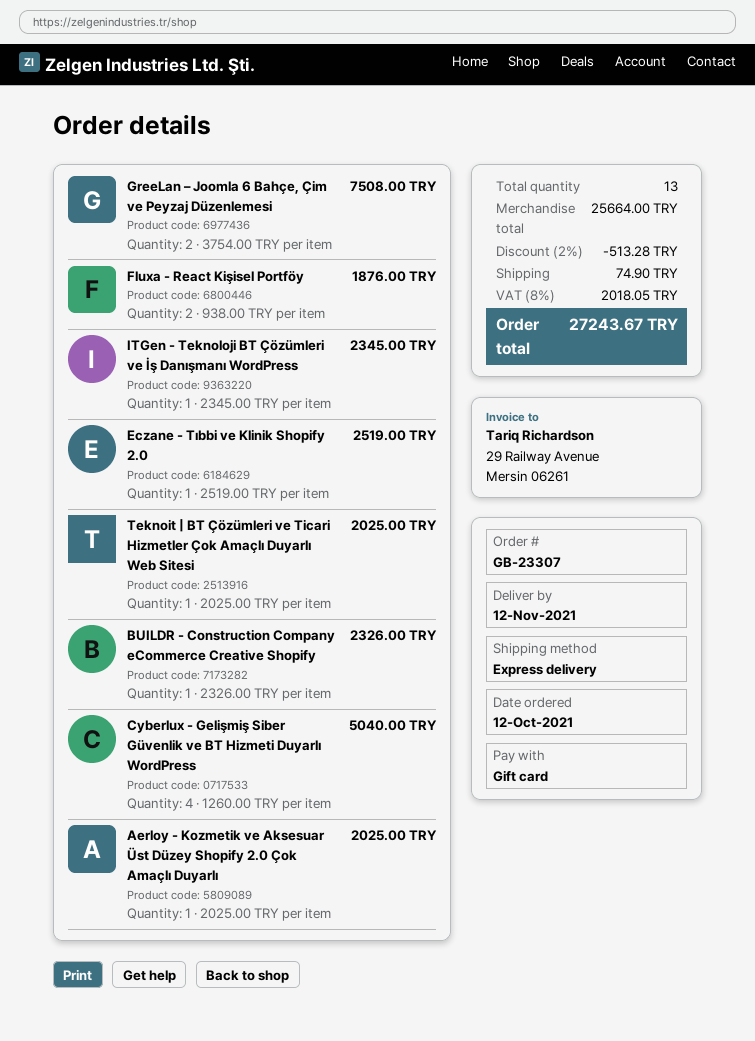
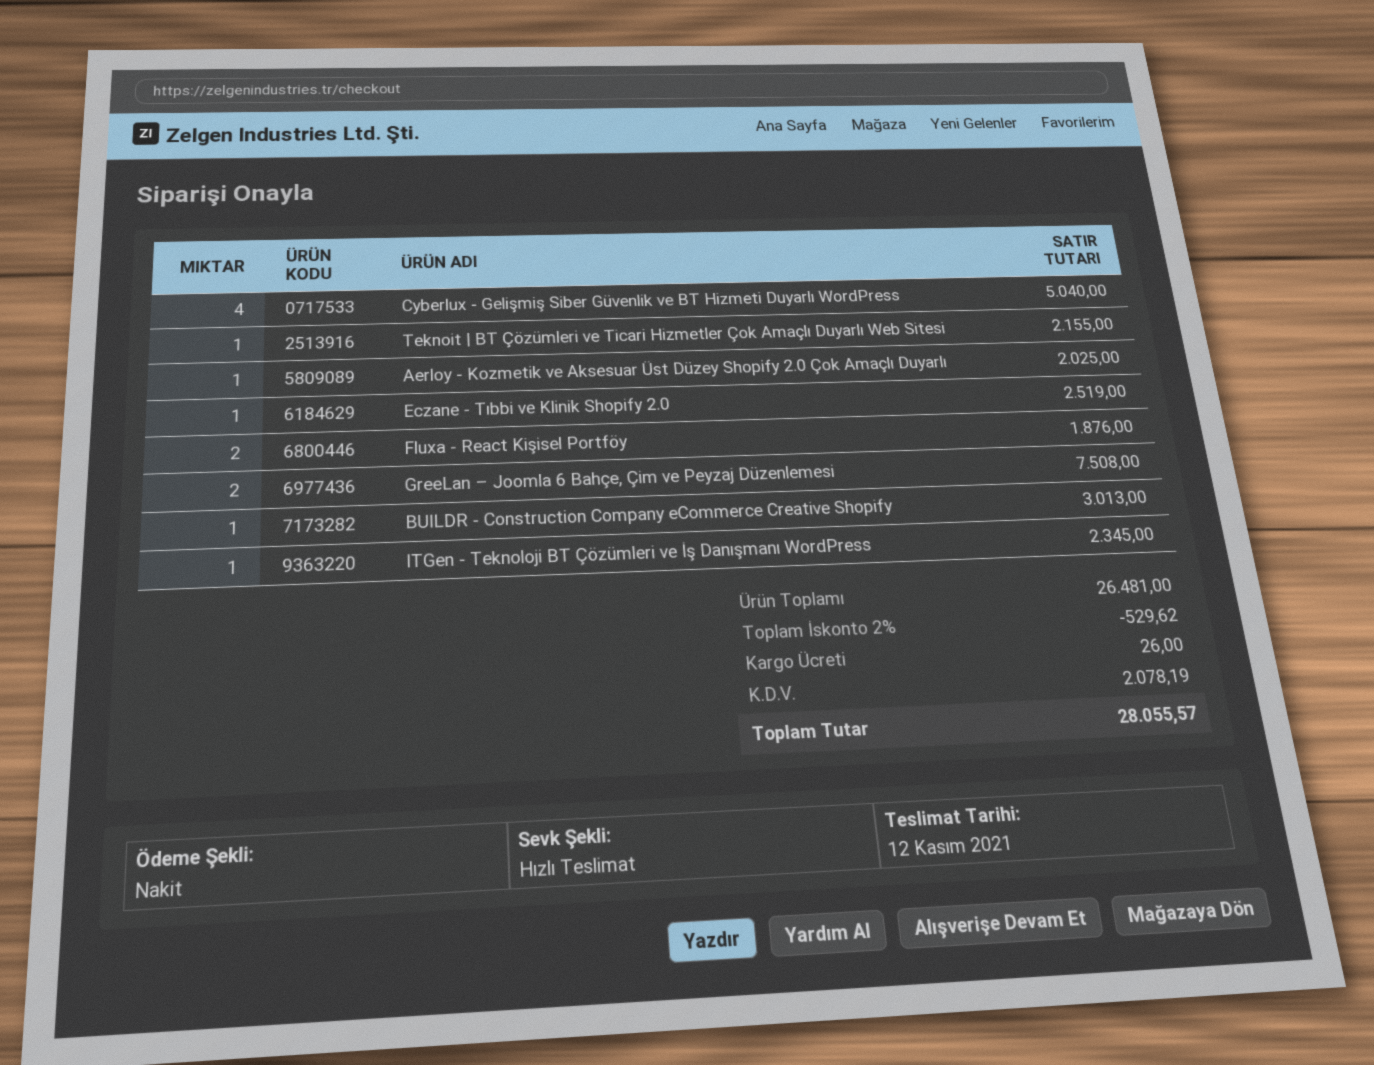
payment method: gift card -> cash
Teknoit | BT Çözümleri ve Ticari Hizmetler Çok Amaçlı Duyarlı Web Sitesi: 1 for 2025.00 -> 1 for 2155.00
BUILDR - Construction Company eCommerce Creative Shopify: 1 for 2326.00 -> 1 for 3013.00
subtotal: 25664.00 -> 26481.00
discount: 2% = 513.28 -> 2% = 529.62
shipping: 74.90 -> 26.00
tax: 2018.05 -> 2078.19
total: 27243.67 -> 28055.57

